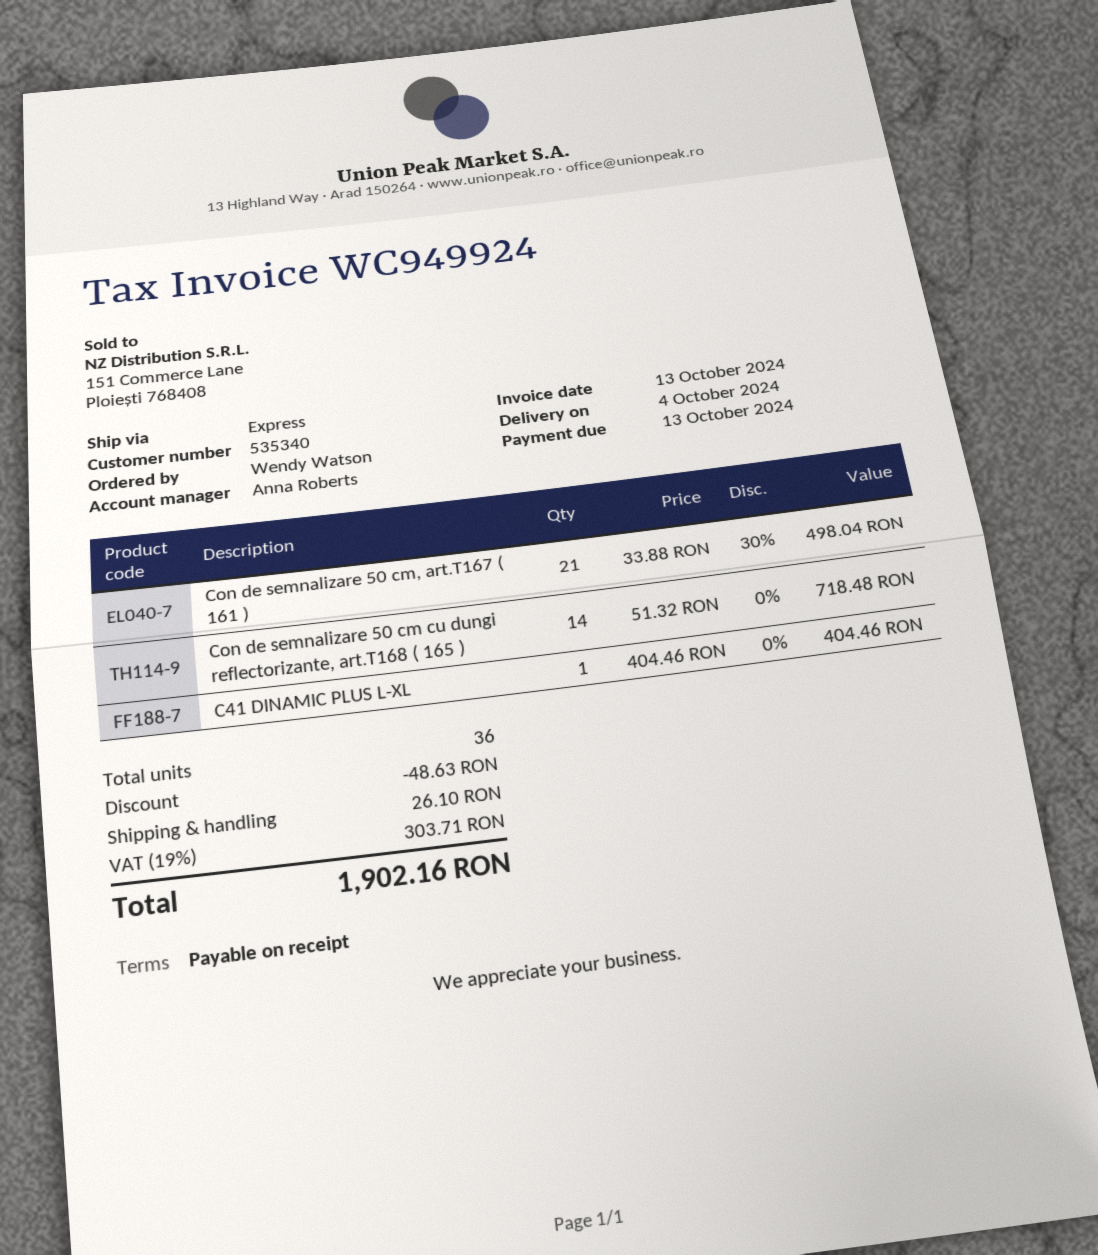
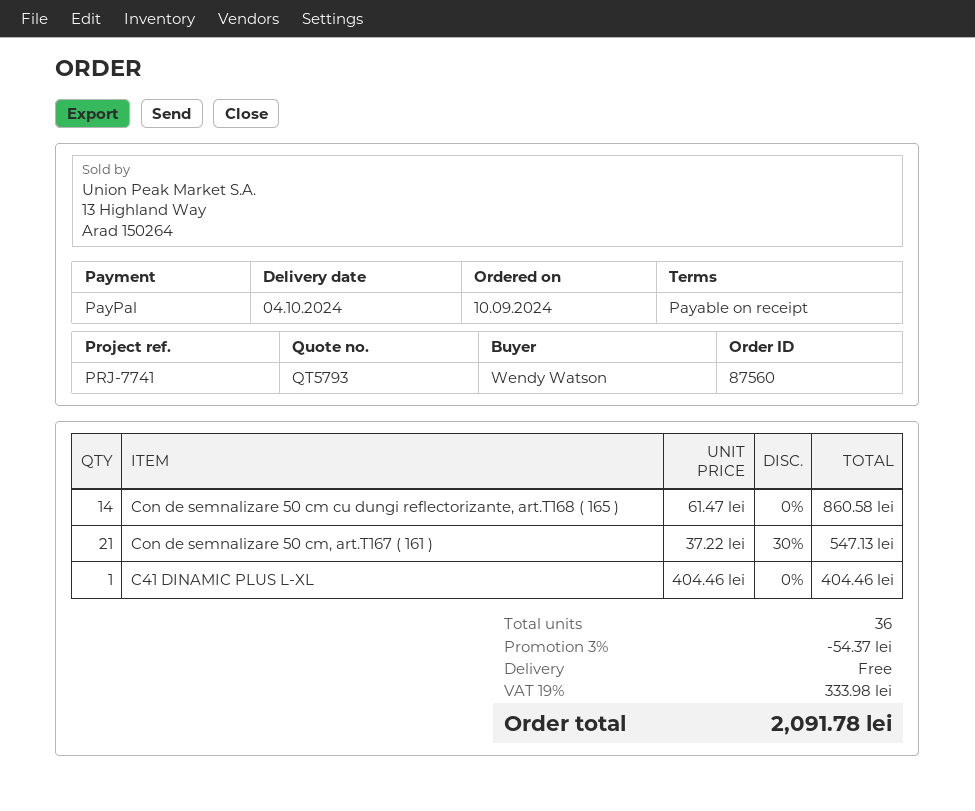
Con de semnalizare 50 cm, art.T167 ( 161 ): 21 x 33.88 - 30% = 498.04 -> 21 x 37.22 - 30% = 547.13
Con de semnalizare 50 cm cu dungi reflectorizante, art.T168 ( 165 ): 14 x 51.32 = 718.48 -> 14 x 61.47 = 860.58
discount: 48.63 -> 54.37
shipping: 26.10 -> 0.00
tax: 19% = 303.71 -> 19% = 333.98
total: 1902.16 -> 2091.78

